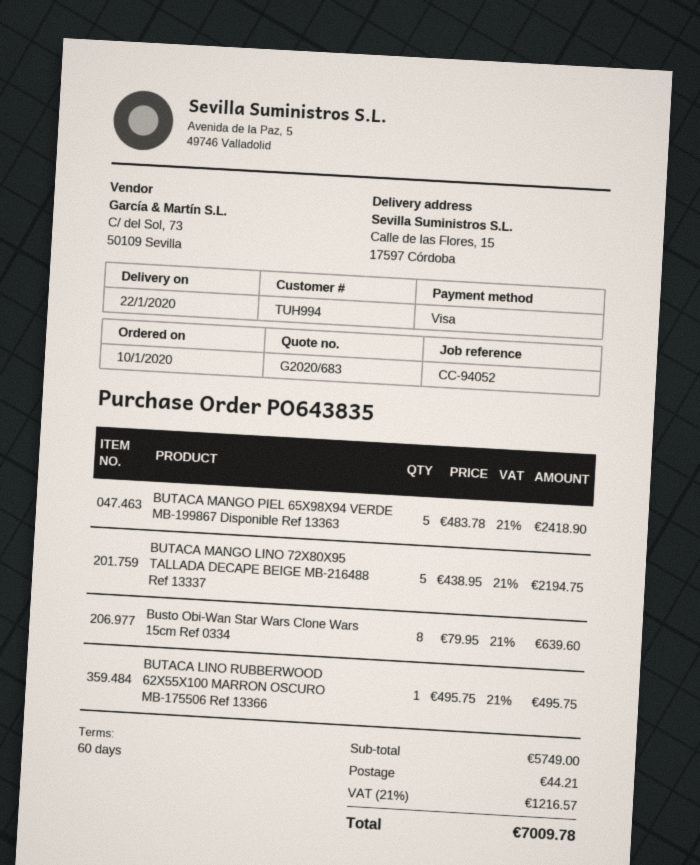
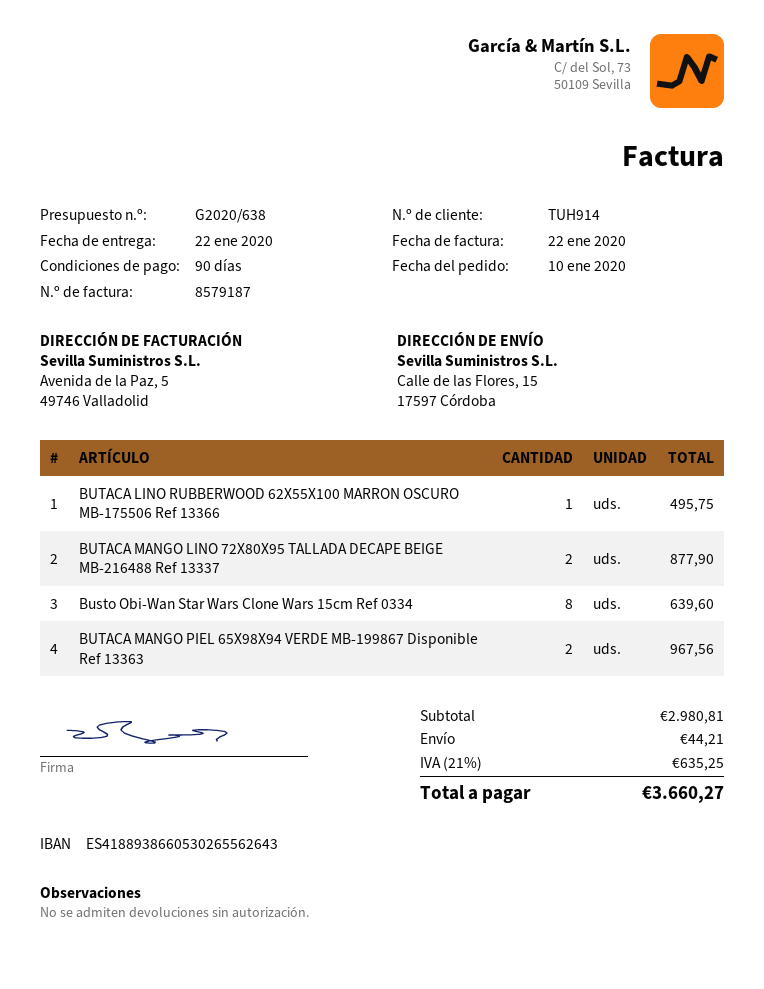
quote number: G2020/683 -> G2020/638
payment terms: 60 days -> 90 days
customer number: TUH994 -> TUH914
BUTACA MANGO PIEL 65X98X94 VERDE MB-199867 Disponible Ref 13363: 5 for 2418.90 -> 2 for 967.56
BUTACA MANGO LINO 72X80X95 TALLADA DECAPE BEIGE MB-216488 Ref 13337: 5 for 2194.75 -> 2 for 877.90
subtotal: 5749.00 -> 2980.81
tax: 21% = 1216.57 -> 21% = 635.25
total: 7009.78 -> 3660.27

